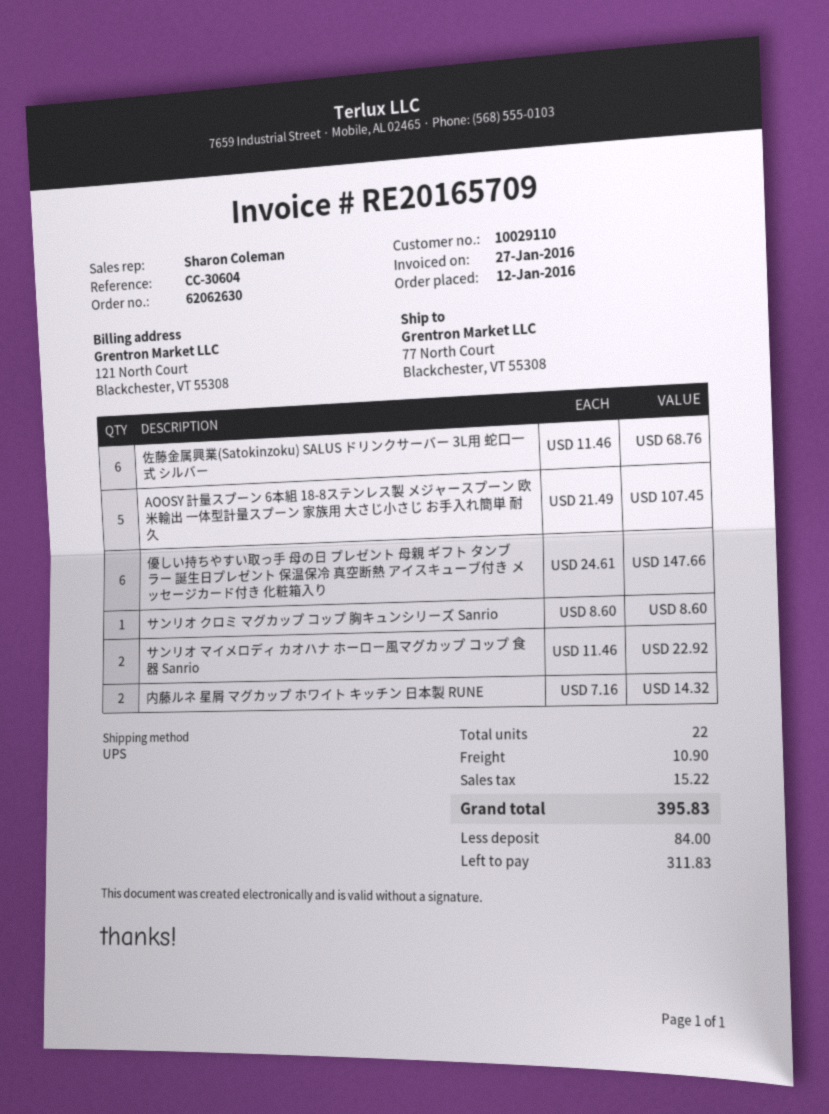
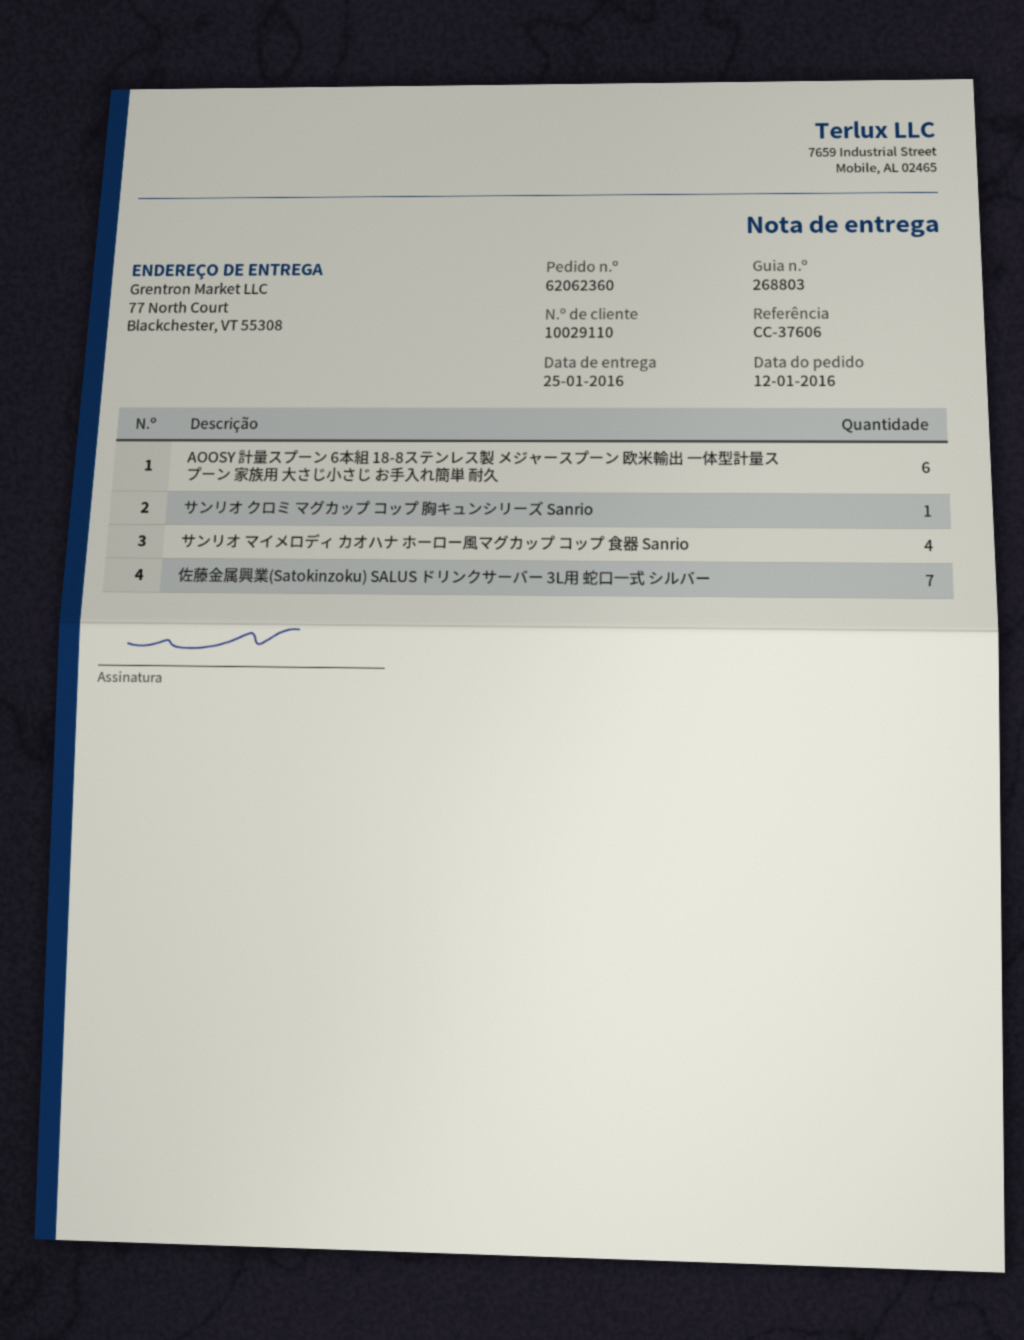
order number: 62062630 -> 62062360
reference: CC-30604 -> CC-37606
佐藤金属興業(Satokinzoku) SALUS ドリンクサーバー 3L用 蛇口一式 シルバー: 6 -> 7
AOOSY 計量スプーン 6本組 18-8ステンレス製 メジャースプーン 欧米輸出 一体型計量スプーン 家族用 大さじ小さじ お手入れ簡単 耐久: 5 -> 6
優しい持ちやすい取っ手 母の日 プレゼント 母親 ギフト タンブラー 誕生日プレゼント 保温保冷 真空断熱 アイスキューブ付き メッセージカード付き 化粧箱入り: 6 -> none
サンリオ マイメロディ カオハナ ホーロー風マグカップ コップ 食器 Sanrio: 2 -> 4
内藤ルネ 星屑 マグカップ ホワイト キッチン 日本製 RUNE: 2 -> none

